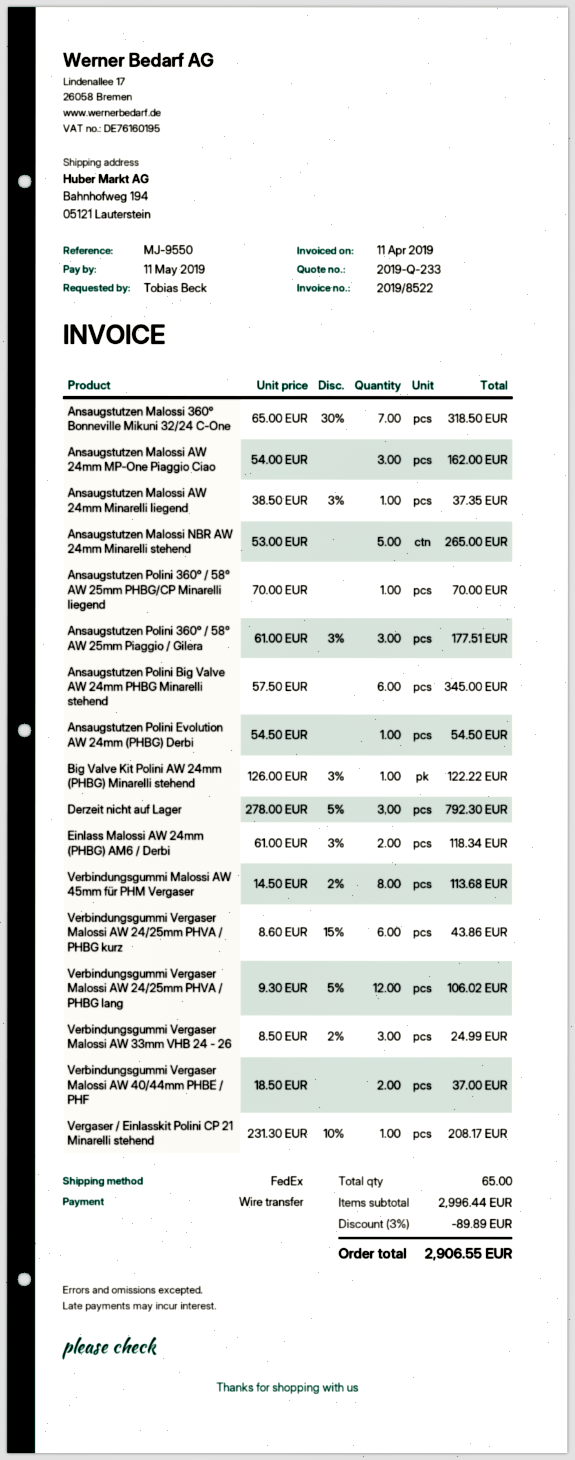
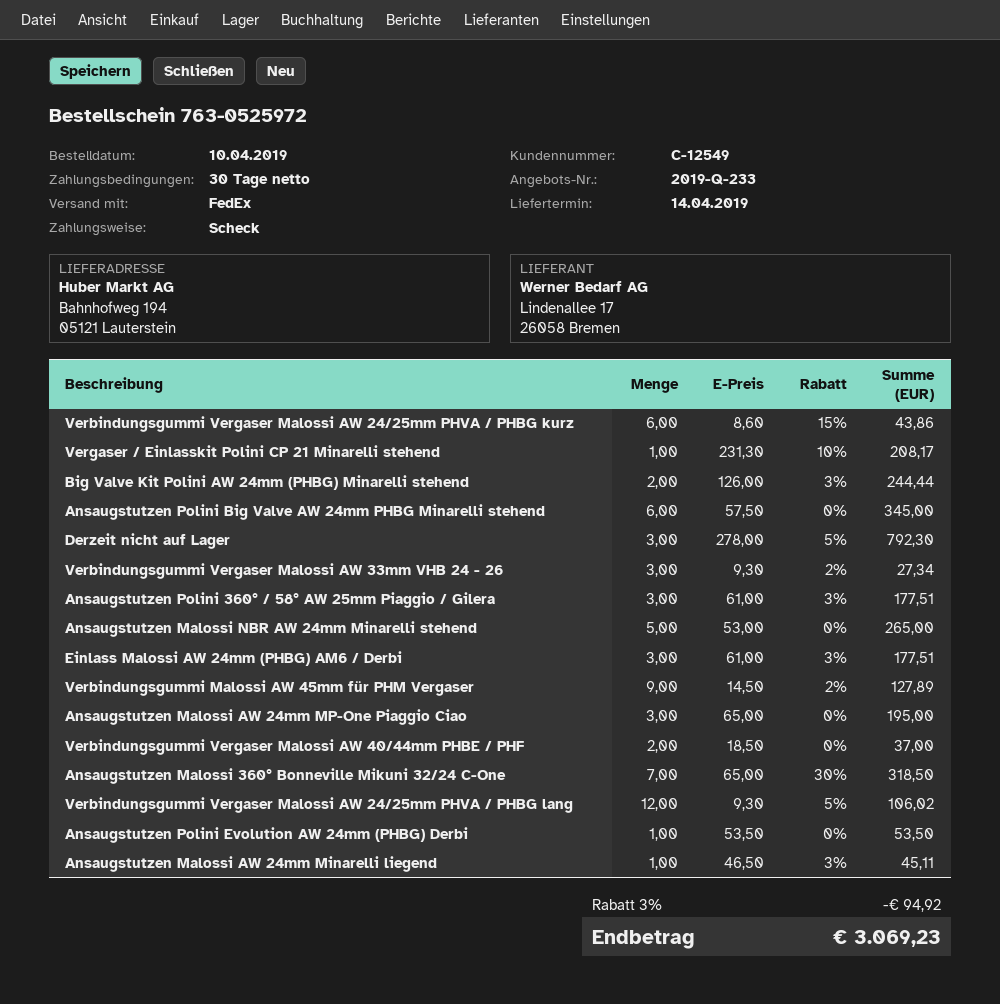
payment method: bank transfer -> cheque
Ansaugstutzen Malossi AW 24mm MP-One Piaggio Ciao: 3 x 54.00 = 162.00 -> 3 x 65.00 = 195.00
Ansaugstutzen Malossi AW 24mm Minarelli liegend: 1 x 38.50 - 3% = 37.35 -> 1 x 46.50 - 3% = 45.11
Ansaugstutzen Polini 360° / 58° AW 25mm PHBG/CP Minarelli liegend: 1 x 70.00 = 70.00 -> none
Ansaugstutzen Polini Evolution AW 24mm (PHBG) Derbi: 1 x 54.50 = 54.50 -> 1 x 53.50 = 53.50
Big Valve Kit Polini AW 24mm (PHBG) Minarelli stehend: 1 x 126.00 - 3% = 122.22 -> 2 x 126.00 - 3% = 244.44
Einlass Malossi AW 24mm (PHBG) AM6 / Derbi: 2 x 61.00 - 3% = 118.34 -> 3 x 61.00 - 3% = 177.51
Verbindungsgummi Malossi AW 45mm für PHM Vergaser: 8 x 14.50 - 2% = 113.68 -> 9 x 14.50 - 2% = 127.89
Verbindungsgummi Vergaser Malossi AW 33mm VHB 24 - 26: 3 x 8.50 - 2% = 24.99 -> 3 x 9.30 - 2% = 27.34
discount: 3% = 89.89 -> 3% = 94.92
total: 2906.55 -> 3069.23

